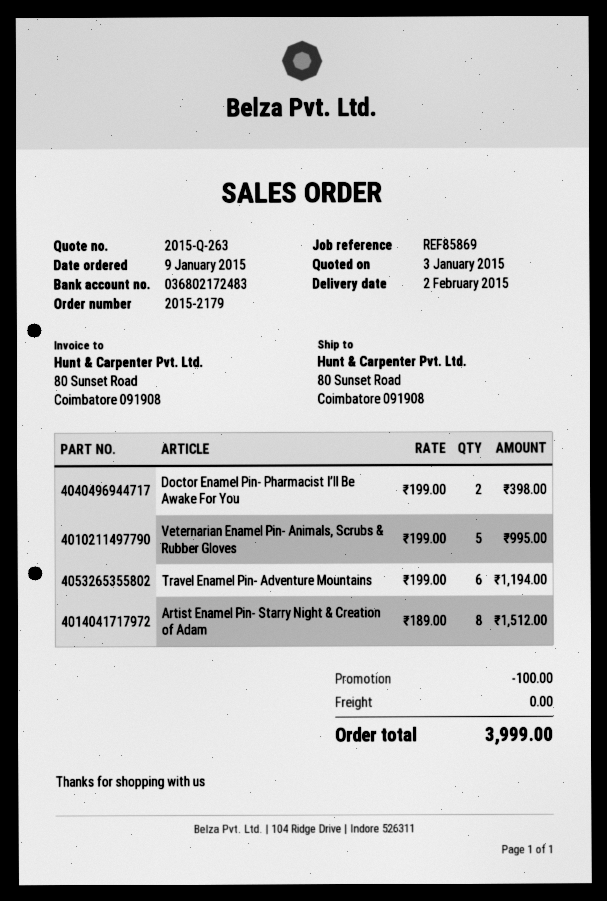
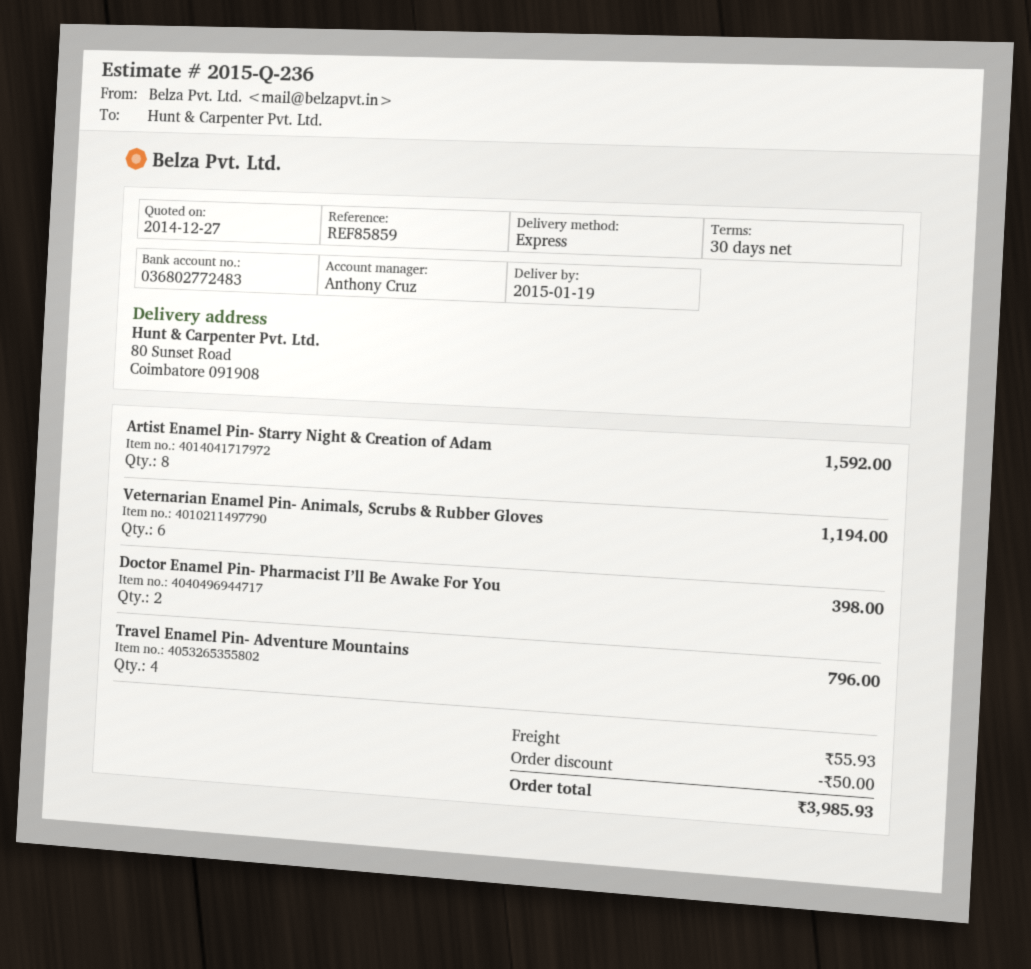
quote number: 2015-Q-263 -> 2015-Q-236
quote date: 2015-01-03 -> 2014-12-27
delivery date: 2015-02-02 -> 2015-01-19
reference: REF85869 -> REF85859
bank account: 036802172483 -> 036802772483
Veternarian Enamel Pin- Animals, Scrubs & Rubber Gloves: 5 for 995.00 -> 6 for 1194.00
Travel Enamel Pin- Adventure Mountains: 6 for 1194.00 -> 4 for 796.00
Artist Enamel Pin- Starry Night & Creation of Adam: 8 for 1512.00 -> 8 for 1592.00
discount: 100.00 -> 50.00
shipping: 0.00 -> 55.93
total: 3999.00 -> 3985.93

